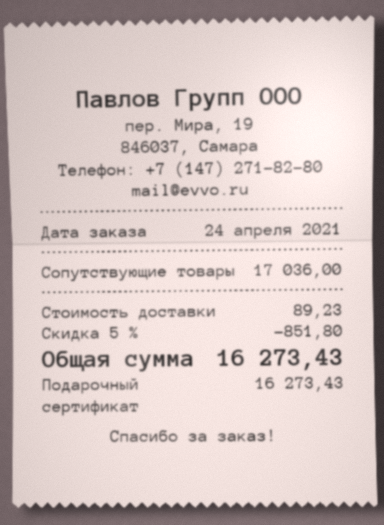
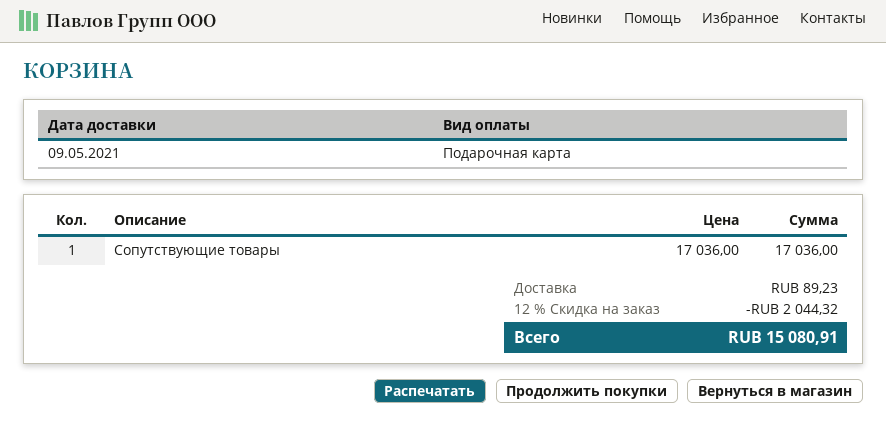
discount: 5% = 851.80 -> 12% = 2044.32
total: 16273.43 -> 15080.91

